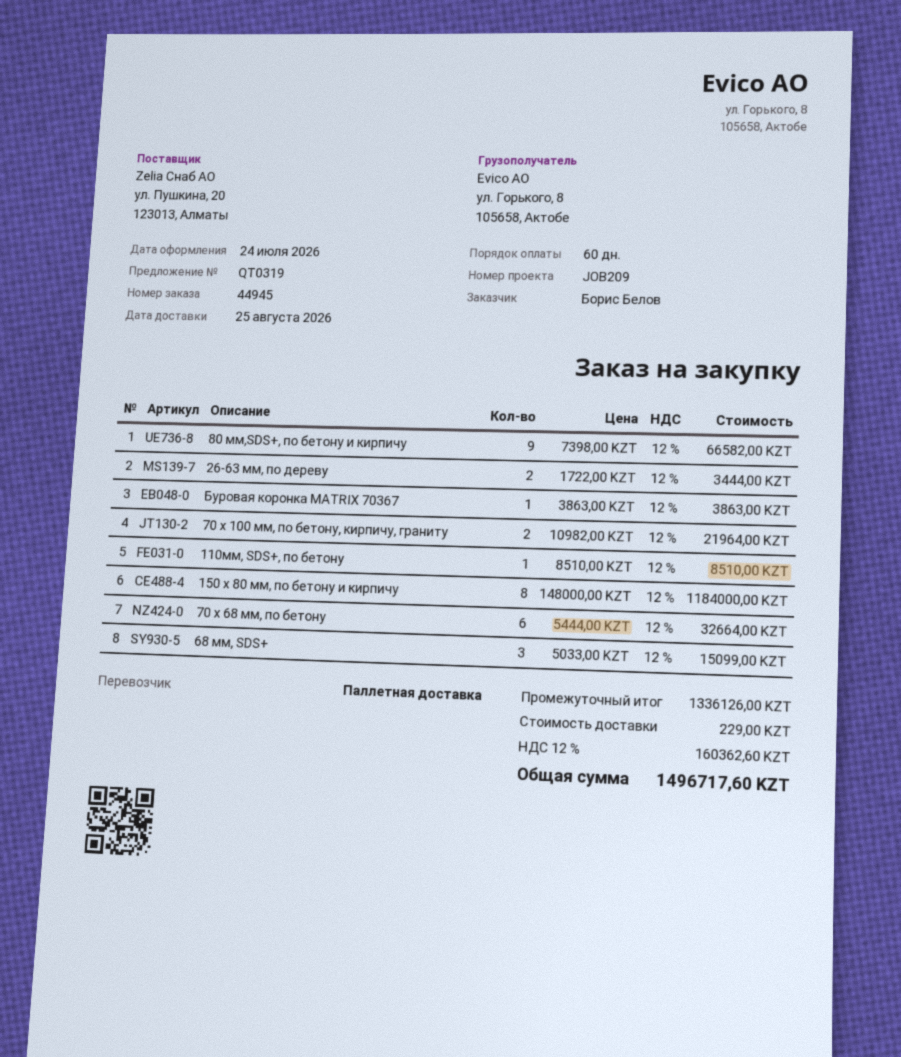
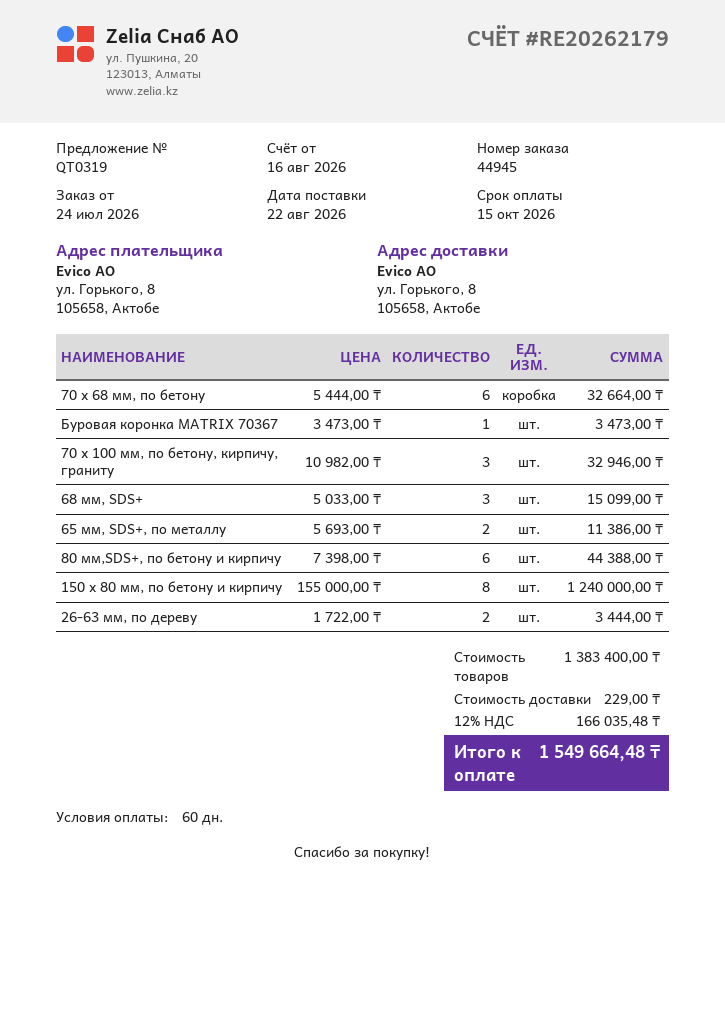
delivery date: 2026-08-25 -> 2026-08-22
80 мм,SDS+, по бетону и кирпичу: 9 x 7398.00 = 66582.00 -> 6 x 7398.00 = 44388.00
Буровая коронка MATRIX 70367: 1 x 3863.00 = 3863.00 -> 1 x 3473.00 = 3473.00
70 х 100 мм, по бетону, кирпичу, граниту: 2 x 10982.00 = 21964.00 -> 3 x 10982.00 = 32946.00
110мм, SDS+, по бетону: 1 x 8510.00 = 8510.00 -> none
150 х 80 мм, по бетону и кирпичу: 8 x 148000.00 = 1184000.00 -> 8 x 155000.00 = 1240000.00
65 мм, SDS+, по металлу: none -> 2 x 5693.00 = 11386.00
subtotal: 1336126.00 -> 1383400.00
tax: 12% = 160362.60 -> 12% = 166035.48
total: 1496717.60 -> 1549664.48

